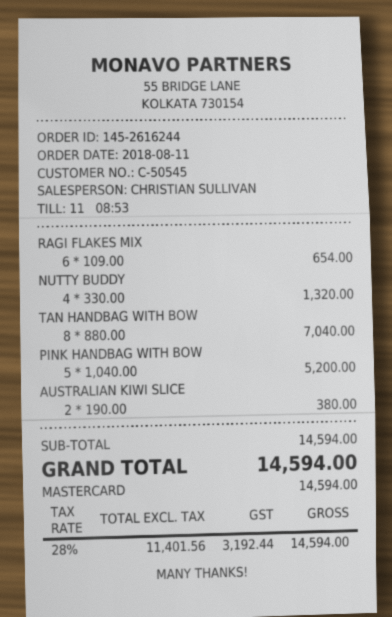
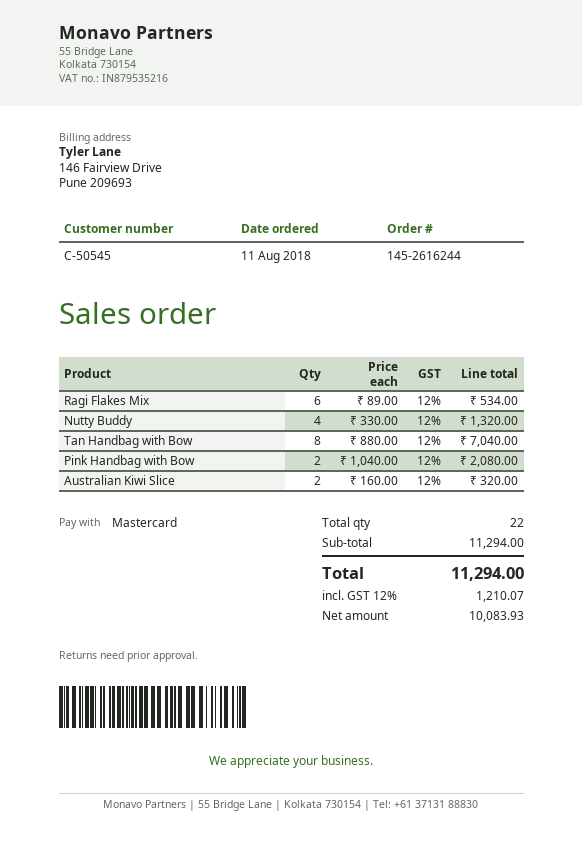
RAGI FLAKES MIX: 6 x 109.00 = 654.00 -> 6 x 89.00 = 534.00
PINK HANDBAG WITH BOW: 5 x 1040.00 = 5200.00 -> 2 x 1040.00 = 2080.00
AUSTRALIAN KIWI SLICE: 2 x 190.00 = 380.00 -> 2 x 160.00 = 320.00
subtotal: 14594.00 -> 11294.00
net: 11401.56 -> 10083.93
tax: 28% = 3192.44 -> 12% = 1210.07
total: 14594.00 -> 11294.00

